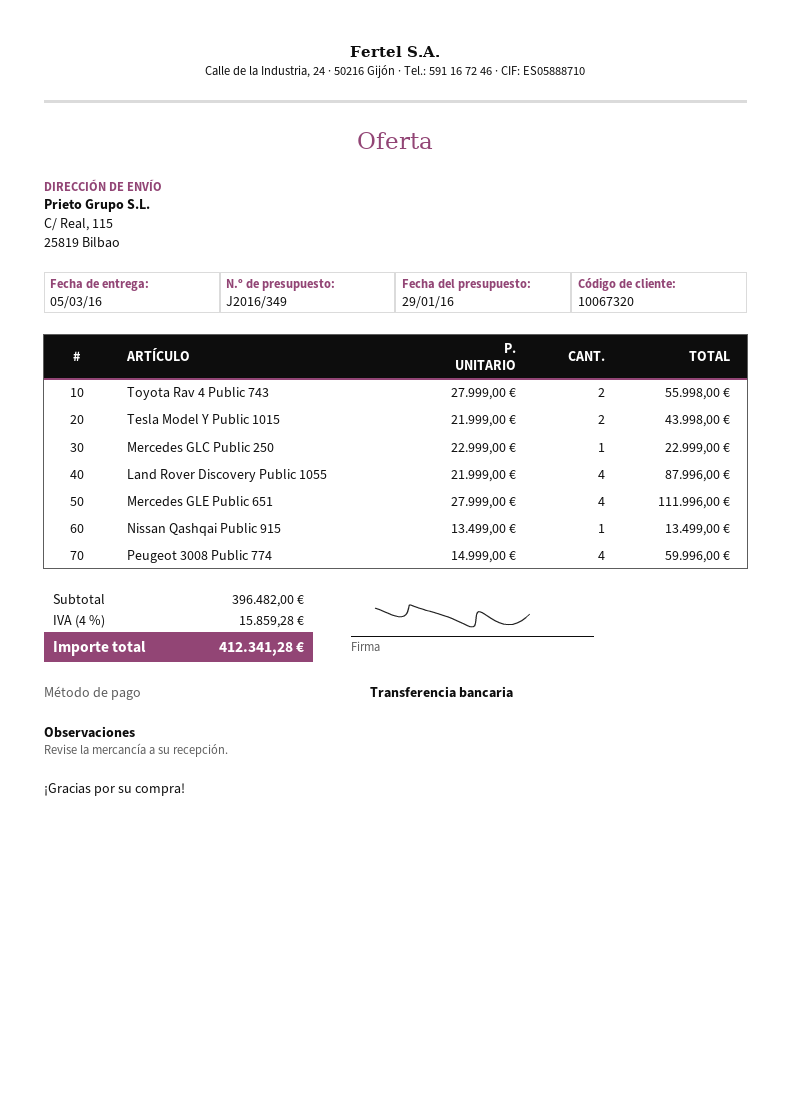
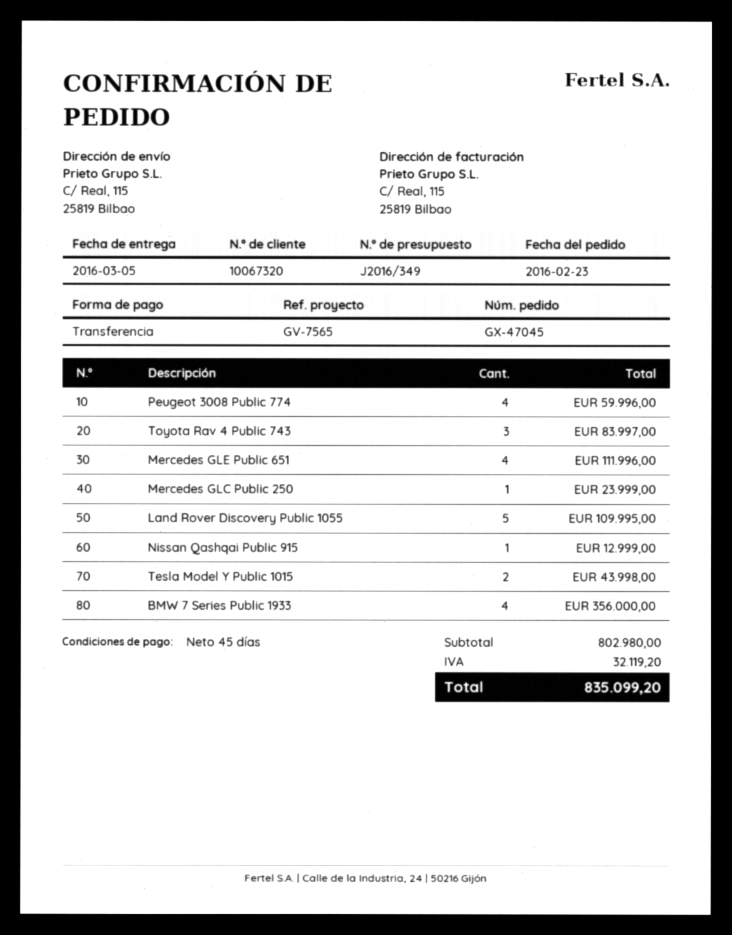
Toyota Rav 4 Public 743: 2 for 55998.00 -> 3 for 83997.00
Mercedes GLC Public 250: 1 for 22999.00 -> 1 for 23999.00
Land Rover Discovery Public 1055: 4 for 87996.00 -> 5 for 109995.00
Nissan Qashqai Public 915: 1 for 13499.00 -> 1 for 12999.00
BMW 7 Series Public 1933: none -> 4 for 356000.00
subtotal: 396482.00 -> 802980.00
tax: 15859.28 -> 32119.20
total: 412341.28 -> 835099.20

